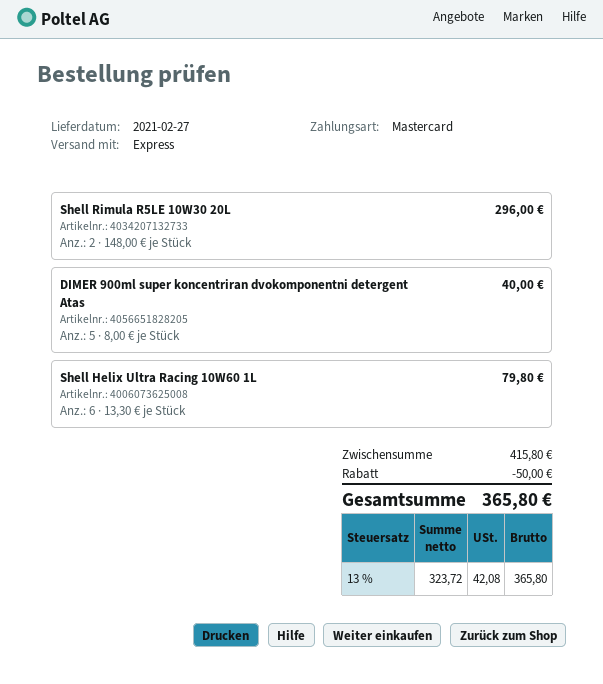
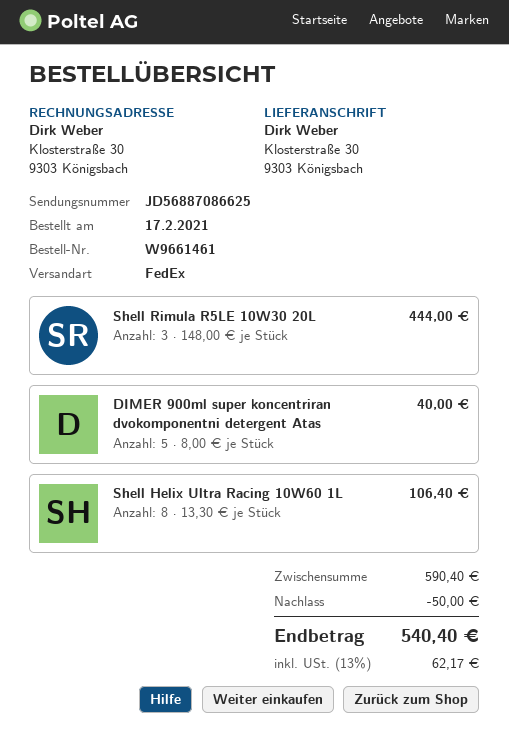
shipping method: express -> FedEx
Shell Rimula R5LE 10W30 20L: 2 x 148.00 = 296.00 -> 3 x 148.00 = 444.00
Shell Helix Ultra Racing 10W60 1L: 6 x 13.30 = 79.80 -> 8 x 13.30 = 106.40
subtotal: 415.80 -> 590.40
tax: 13% = 42.08 -> 13% = 62.17
total: 365.80 -> 540.40

